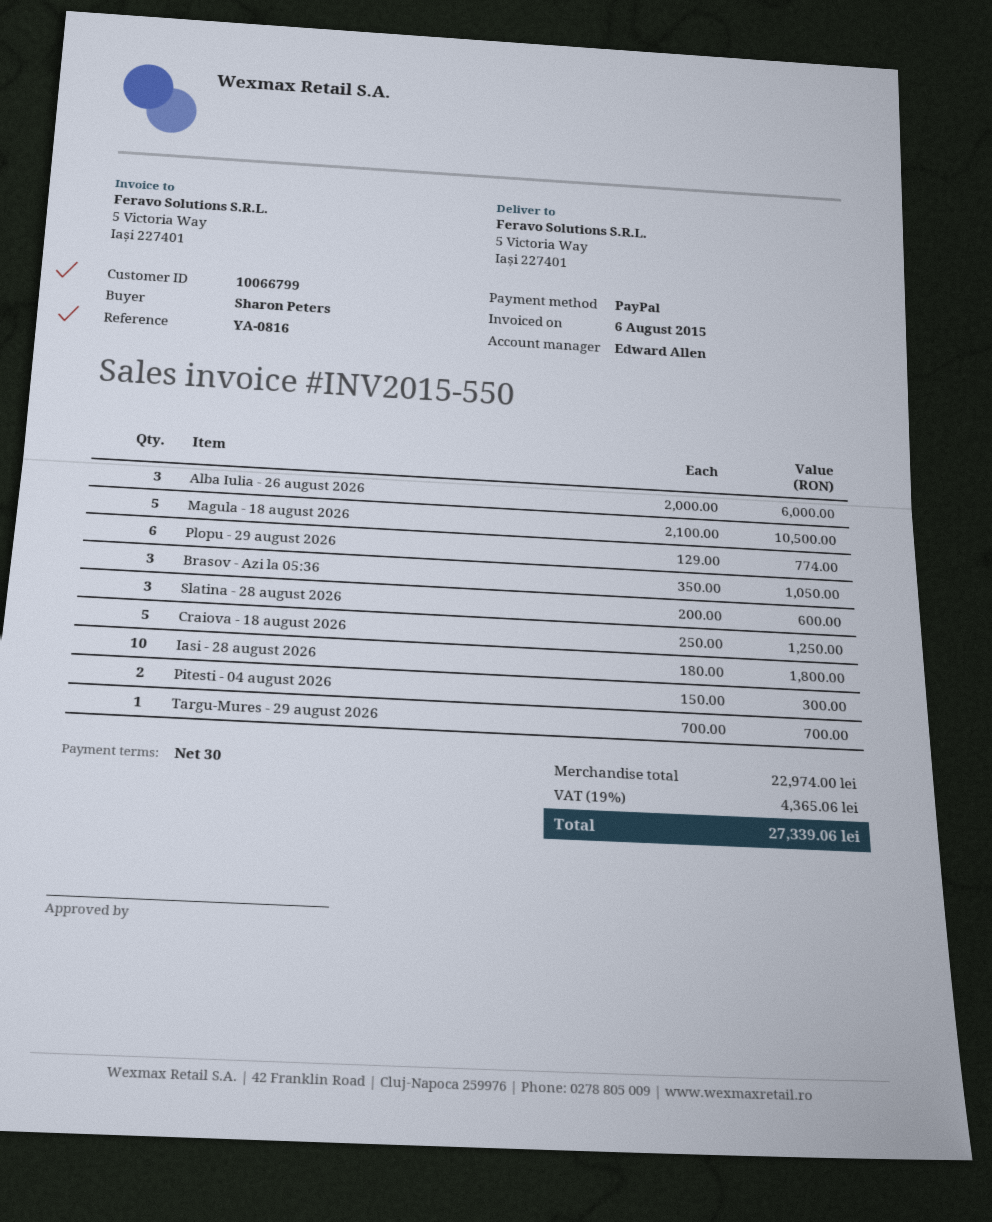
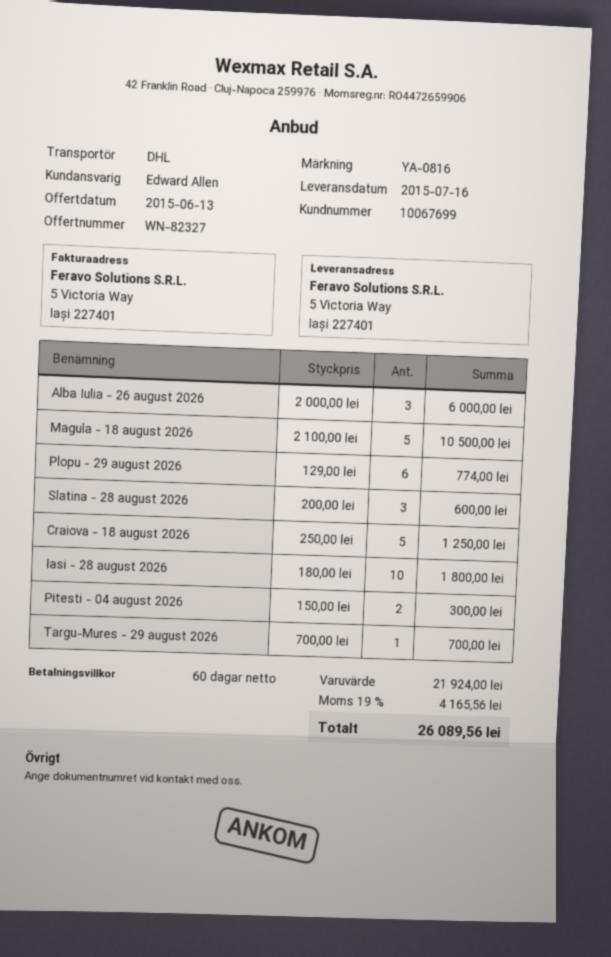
payment terms: 30 days -> 60 days
customer number: 10066799 -> 10067699
Brasov - Azi la 05:36: 3 x 350.00 = 1050.00 -> none
subtotal: 22974.00 -> 21924.00
tax: 19% = 4365.06 -> 19% = 4165.56
total: 27339.06 -> 26089.56

